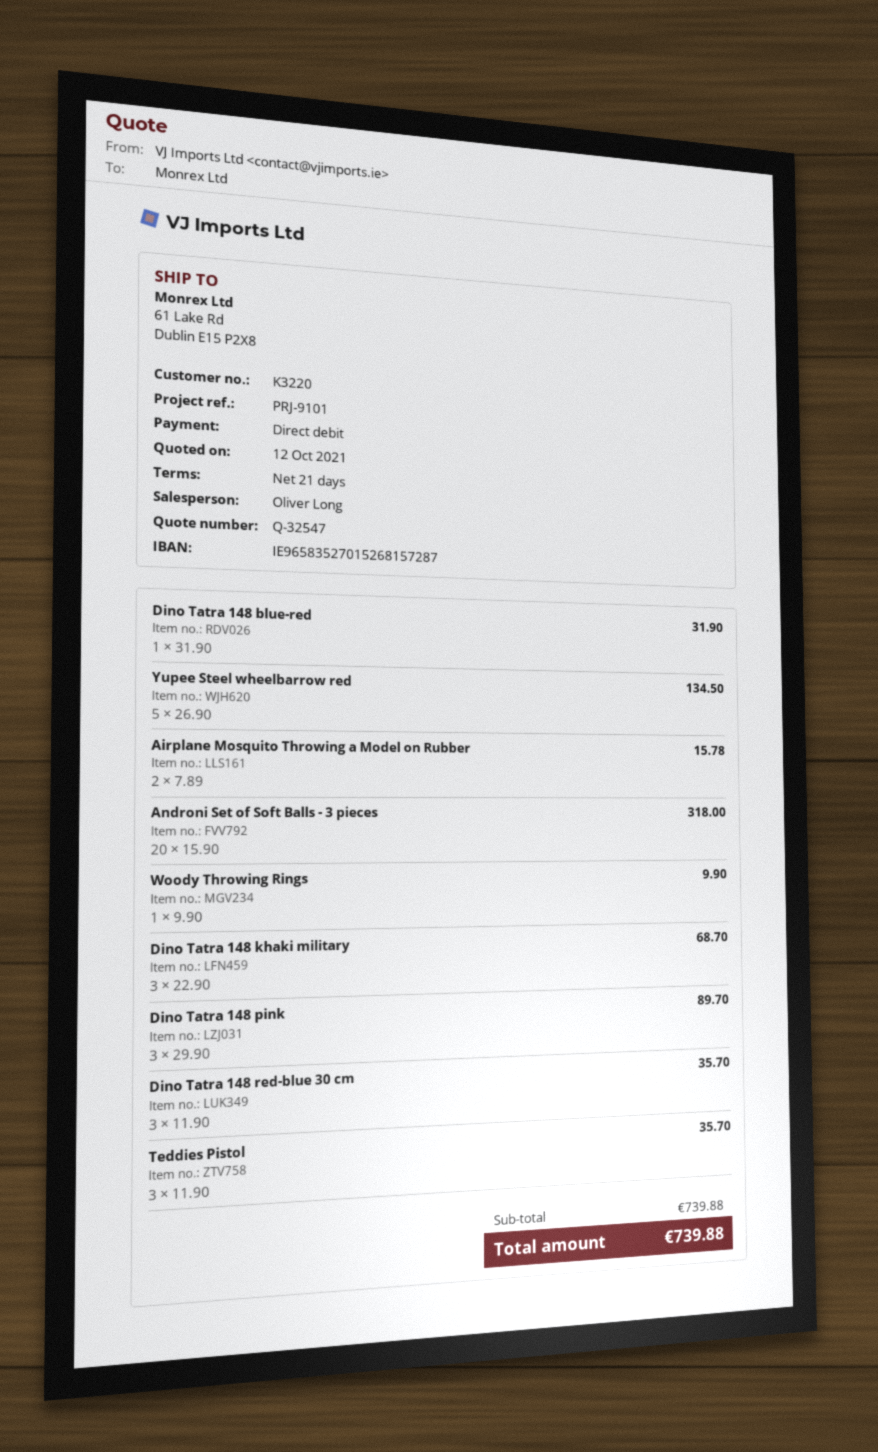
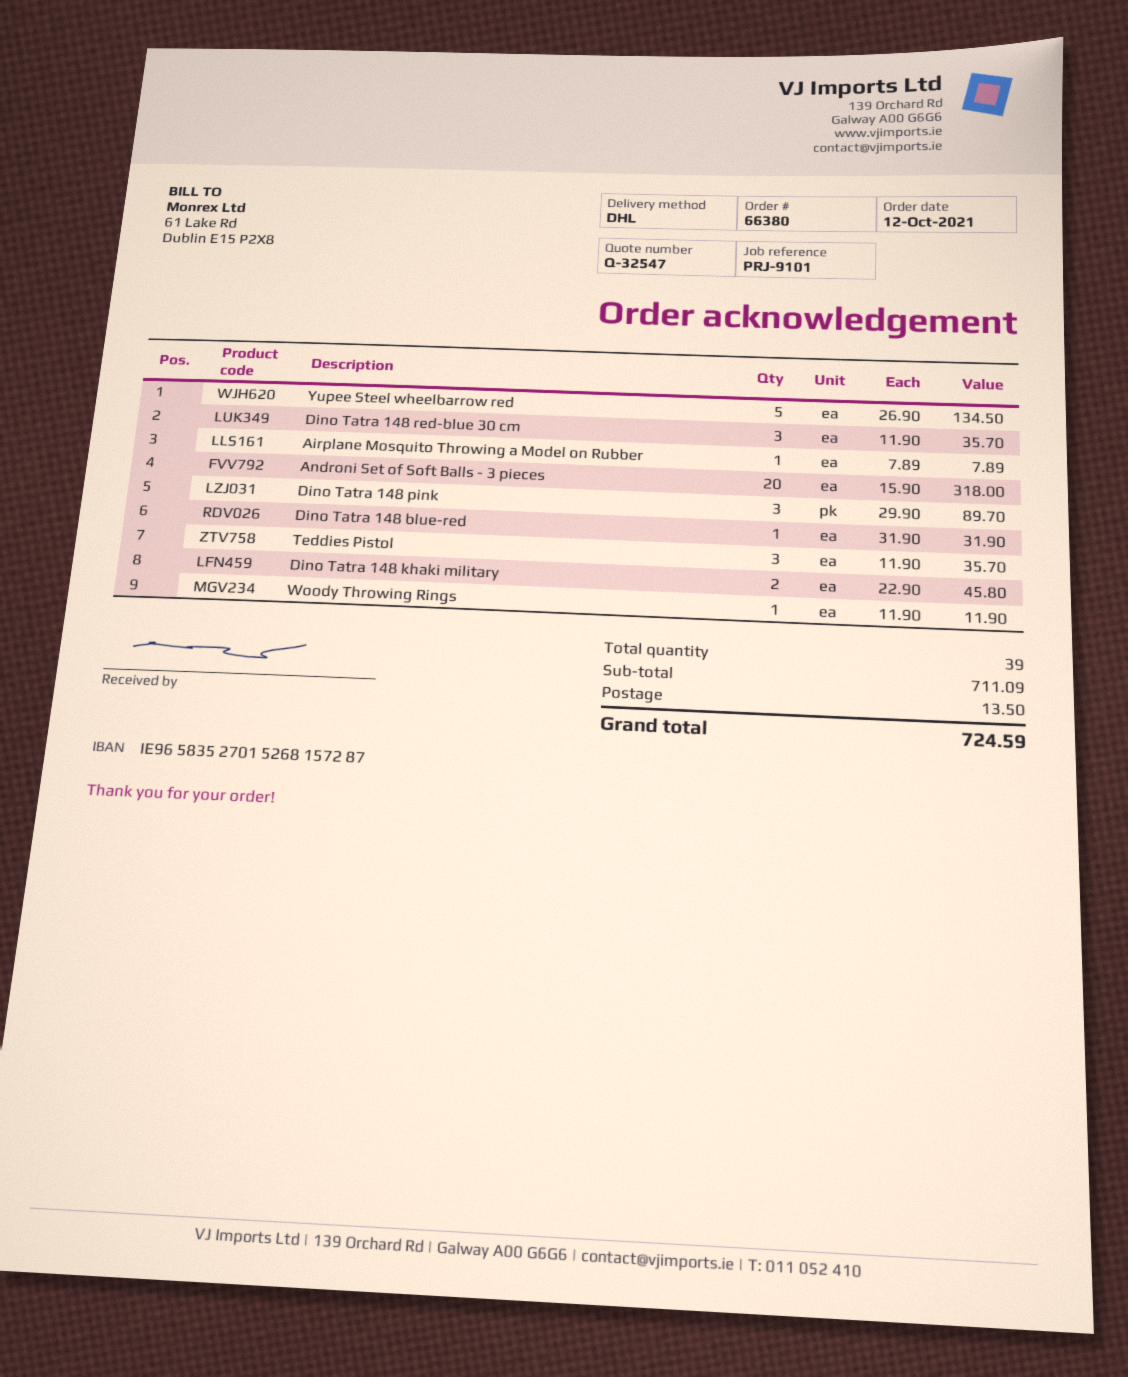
Airplane Mosquito Throwing a Model on Rubber: 2 x 7.89 = 15.78 -> 1 x 7.89 = 7.89
Woody Throwing Rings: 1 x 9.90 = 9.90 -> 1 x 11.90 = 11.90
Dino Tatra 148 khaki military: 3 x 22.90 = 68.70 -> 2 x 22.90 = 45.80
subtotal: 739.88 -> 711.09
shipping: none -> 13.50
total: 739.88 -> 724.59

